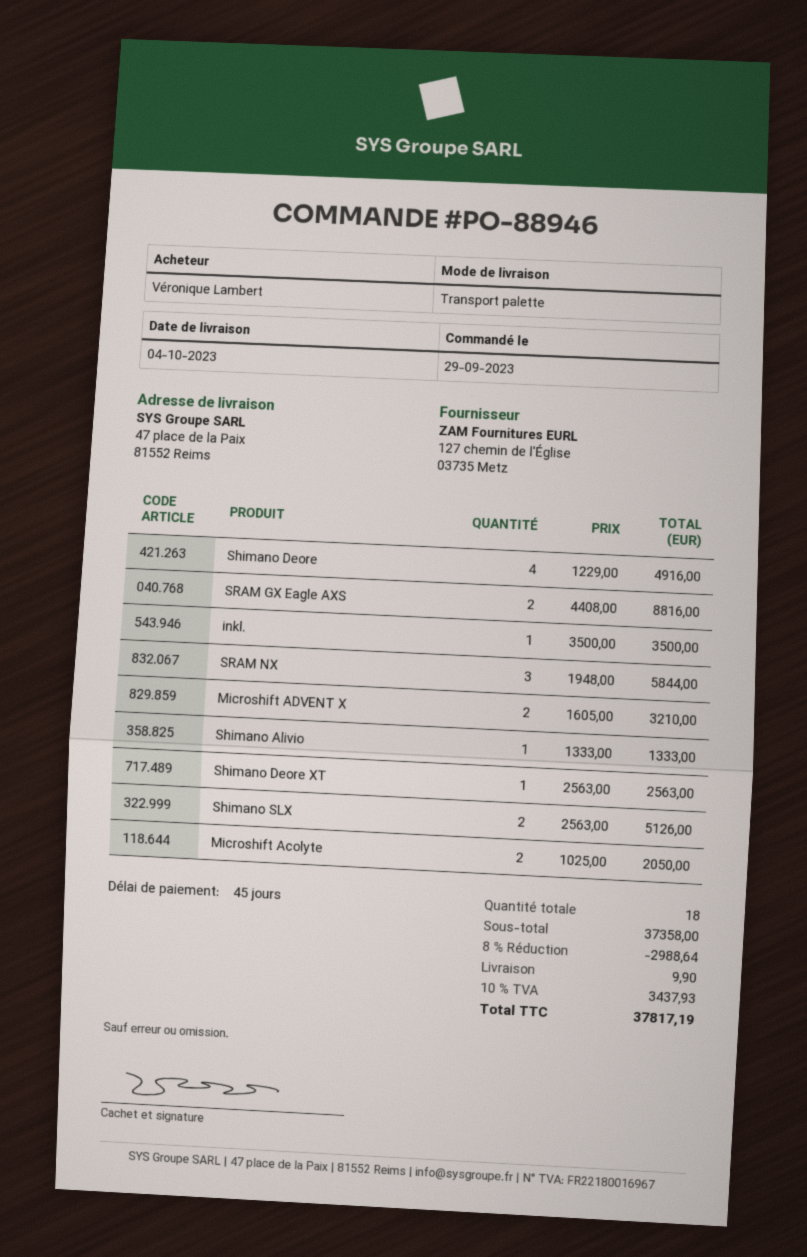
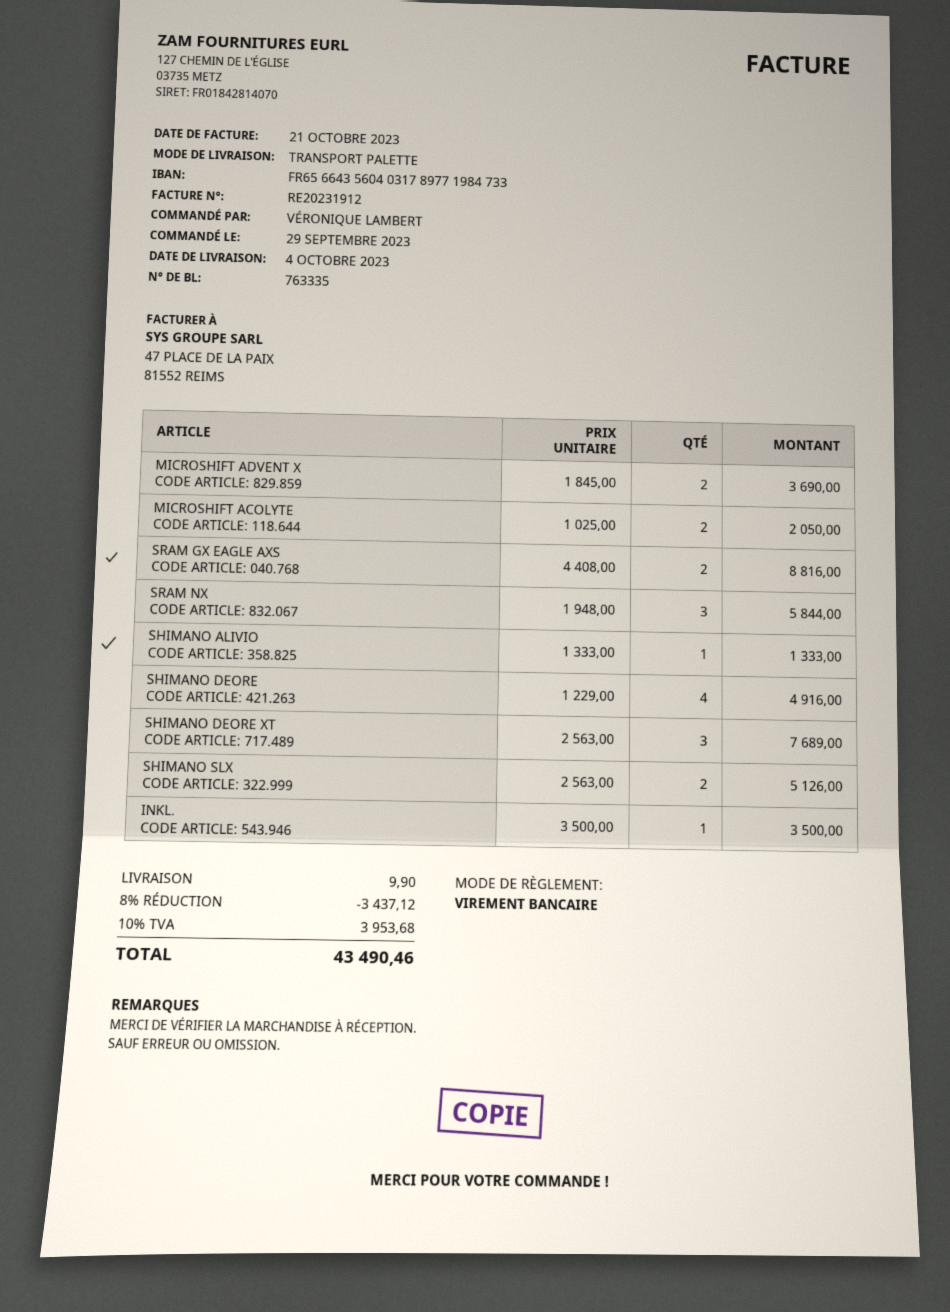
Microshift ADVENT X: 2 x 1605.00 = 3210.00 -> 2 x 1845.00 = 3690.00
Shimano Deore XT: 1 x 2563.00 = 2563.00 -> 3 x 2563.00 = 7689.00
discount: 8% = 2988.64 -> 8% = 3437.12
tax: 10% = 3437.93 -> 10% = 3953.68
total: 37817.19 -> 43490.46

